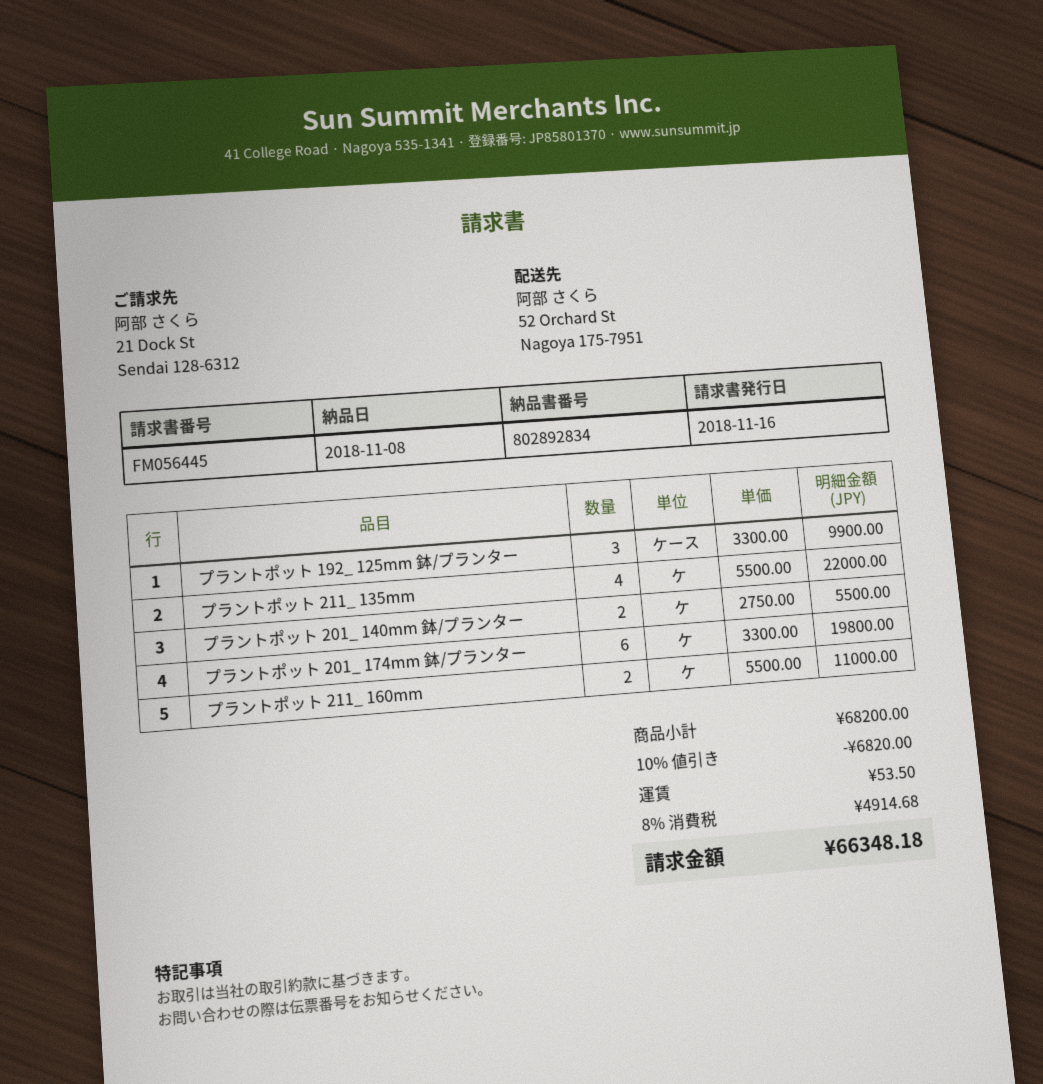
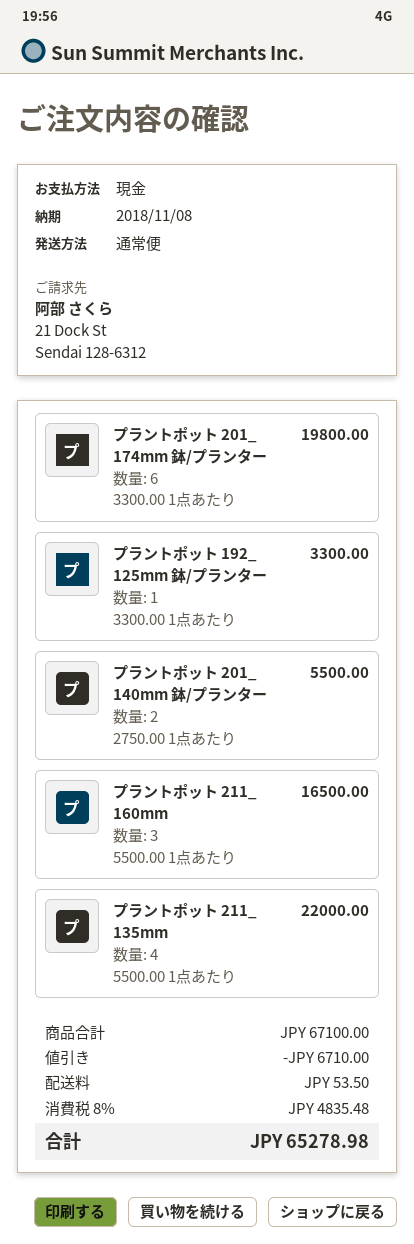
プラントポット 192_ 125mm 鉢/プランター: 3 x 3300.00 = 9900.00 -> 1 x 3300.00 = 3300.00
プラントポット 211_ 160mm: 2 x 5500.00 = 11000.00 -> 3 x 5500.00 = 16500.00
subtotal: 68200.00 -> 67100.00
discount: 6820.00 -> 6710.00
tax: 8% = 4914.68 -> 8% = 4835.48
total: 66348.18 -> 65278.98

